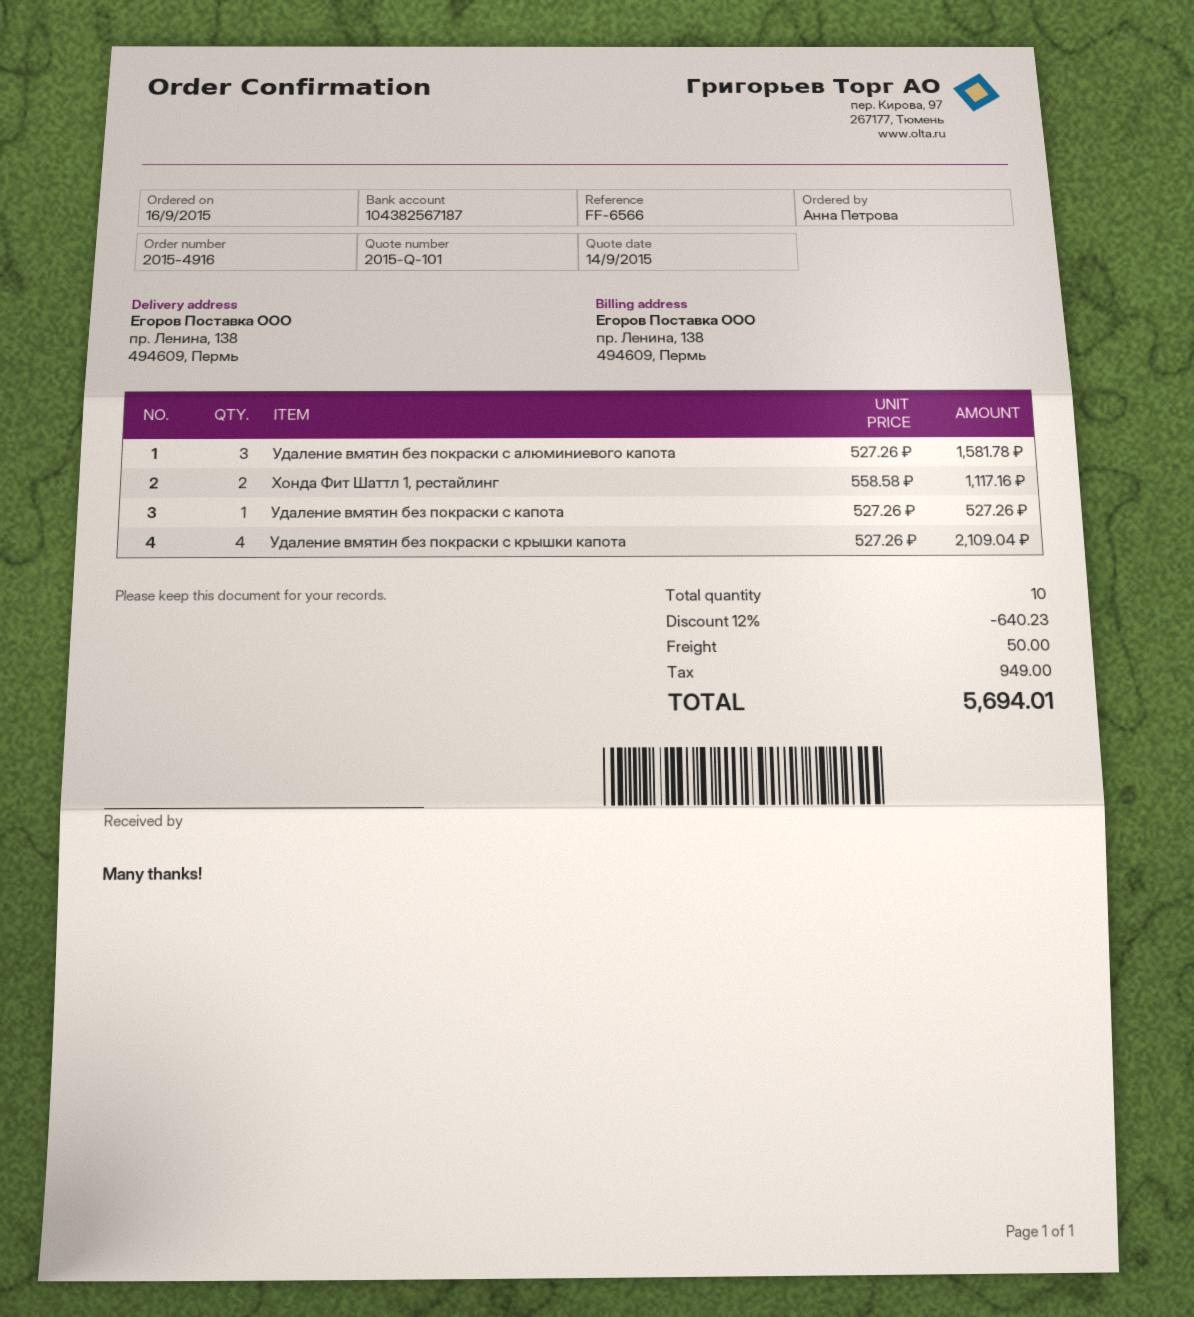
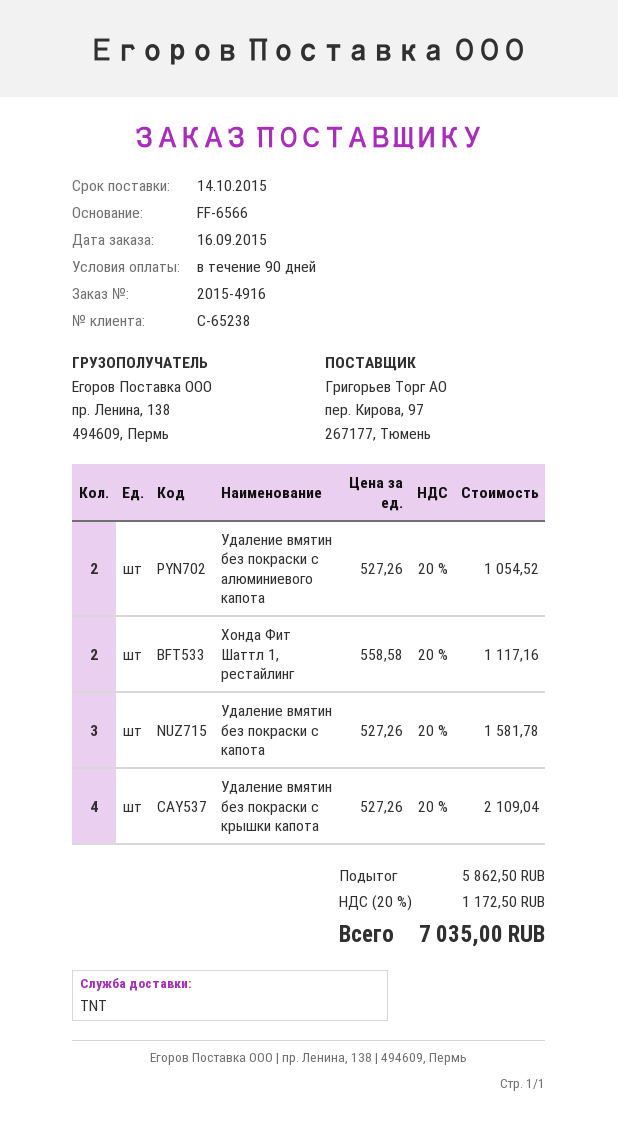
Удаление вмятин без покраски с алюминиевого капота: 3 x 527.26 = 1581.78 -> 2 x 527.26 = 1054.52
Удаление вмятин без покраски с капота: 1 x 527.26 = 527.26 -> 3 x 527.26 = 1581.78
discount: 12% = 640.23 -> none
shipping: 50.00 -> none
tax: 949.00 -> 1172.50
total: 5694.01 -> 7035.00

